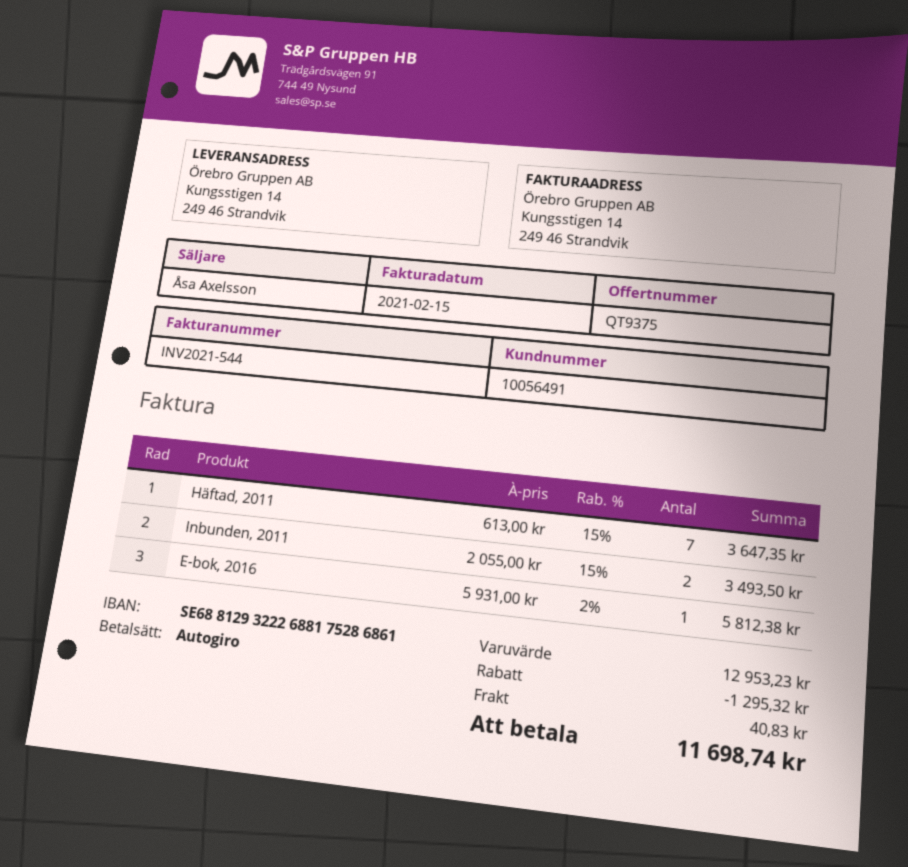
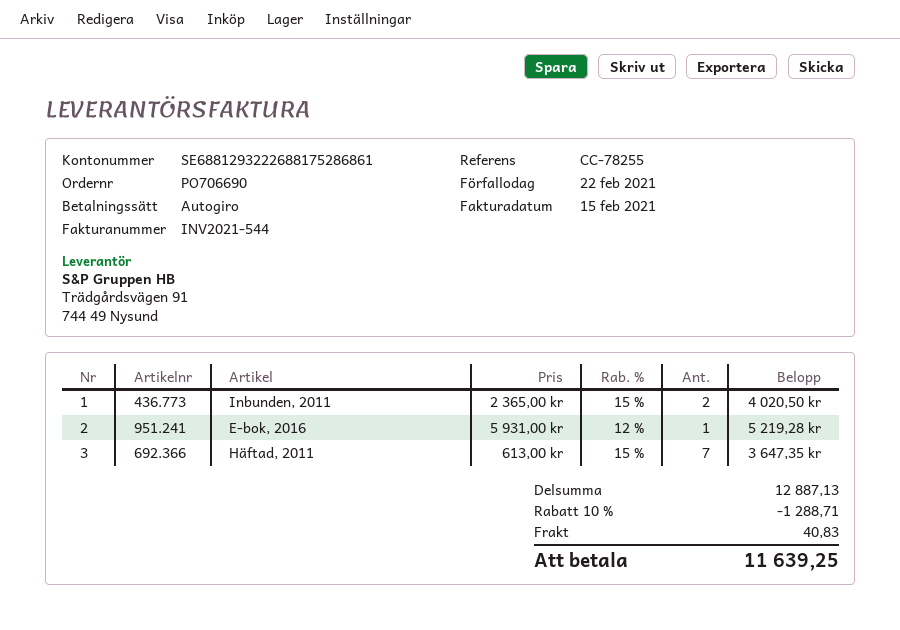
Inbunden, 2011: 2 x 2055.00 - 15% = 3493.50 -> 2 x 2365.00 - 15% = 4020.50
E-bok, 2016: 1 x 5931.00 - 2% = 5812.38 -> 1 x 5931.00 - 12% = 5219.28
subtotal: 12953.23 -> 12887.13
discount: 1295.32 -> 1288.71
total: 11698.74 -> 11639.25

